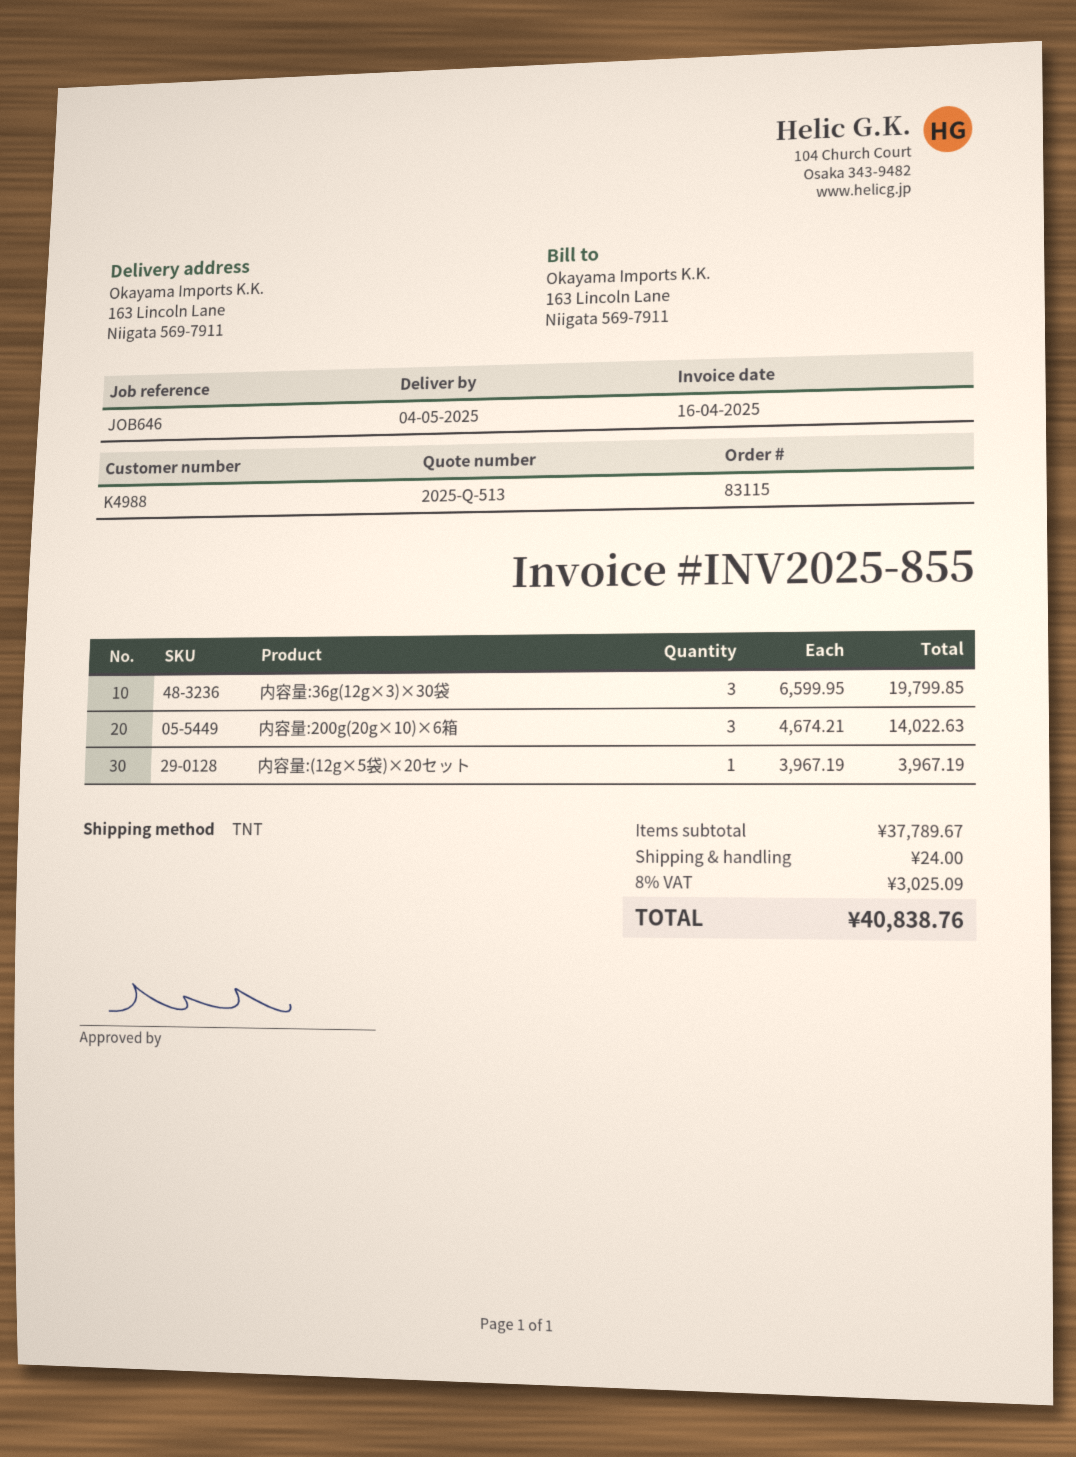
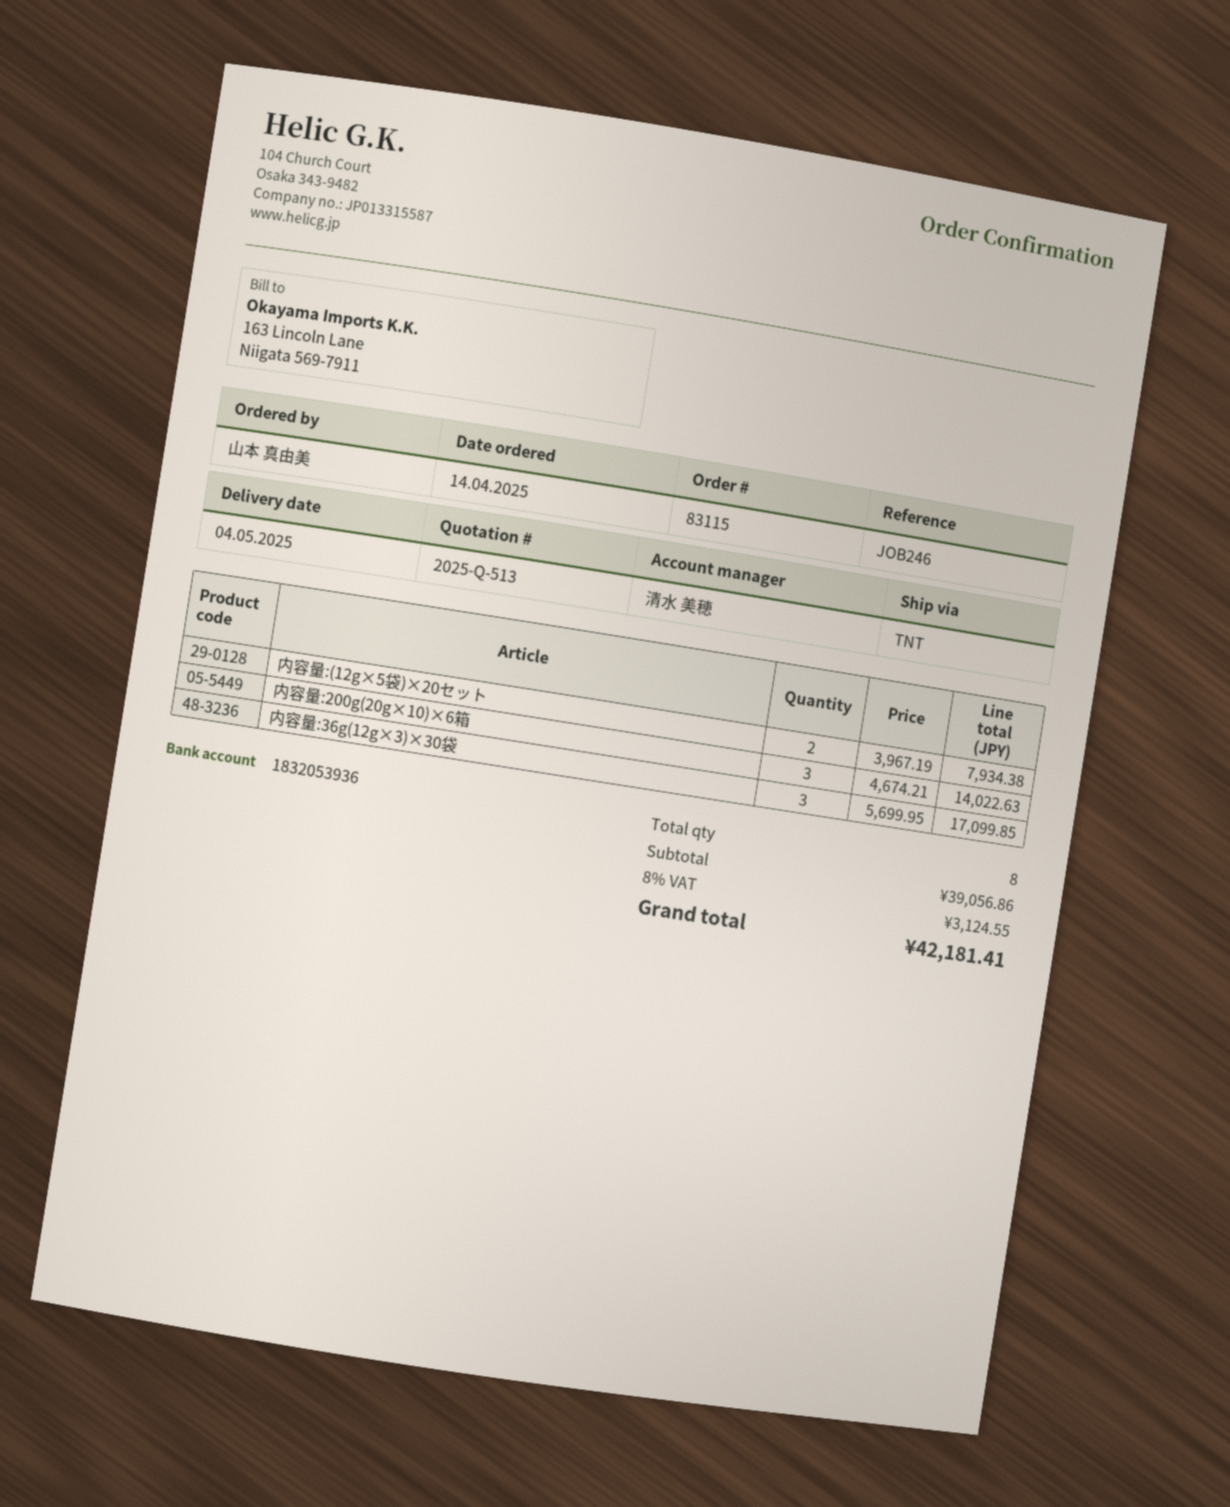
reference: JOB646 -> JOB246
内容量:36g(12g×3)×30袋: 3 x 6599.95 = 19799.85 -> 3 x 5699.95 = 17099.85
内容量:(12g×5袋)×20セット: 1 x 3967.19 = 3967.19 -> 2 x 3967.19 = 7934.38
subtotal: 37789.67 -> 39056.86
shipping: 24.00 -> none
tax: 8% = 3025.09 -> 8% = 3124.55
total: 40838.76 -> 42181.41

